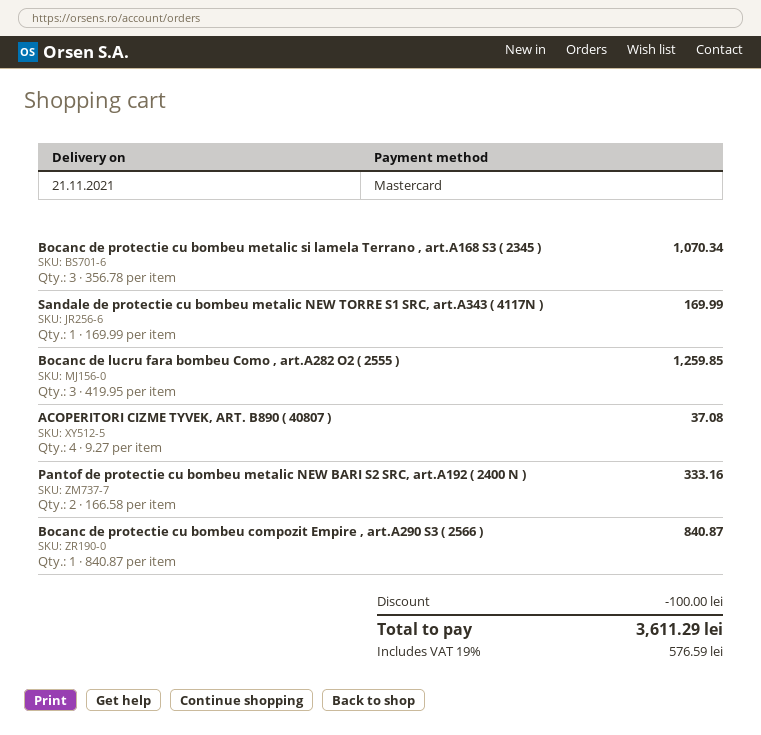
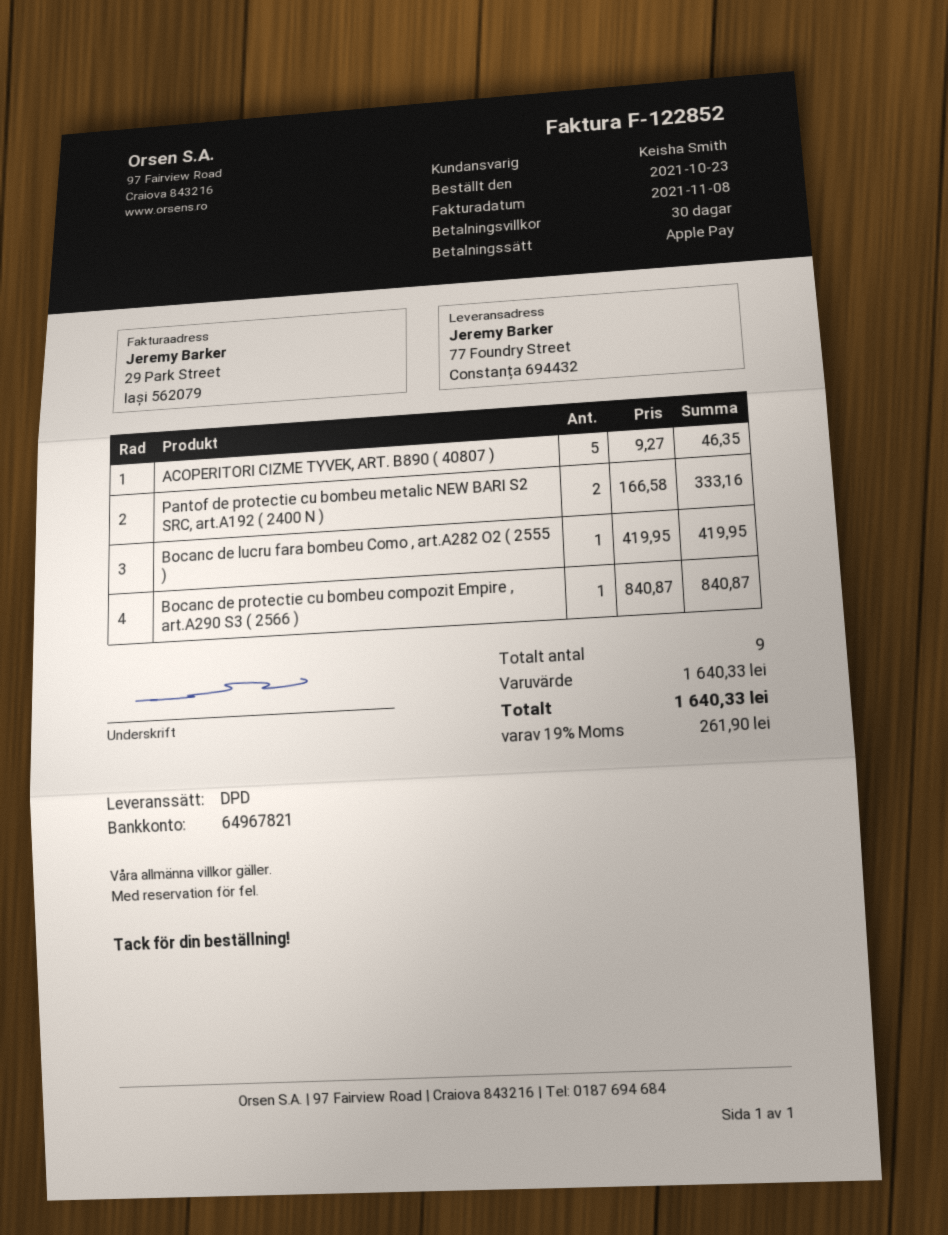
payment method: Mastercard -> Apple Pay
Bocanc de protectie cu bombeu metalic si lamela Terrano , art.A168 S3 ( 2345 ): 3 x 356.78 = 1070.34 -> none
Sandale de protectie cu bombeu metalic NEW TORRE S1 SRC, art.A343 ( 4117N ): 1 x 169.99 = 169.99 -> none
Bocanc de lucru fara bombeu Como , art.A282 O2 ( 2555 ): 3 x 419.95 = 1259.85 -> 1 x 419.95 = 419.95
ACOPERITORI CIZME TYVEK, ART. B890 ( 40807 ): 4 x 9.27 = 37.08 -> 5 x 9.27 = 46.35
discount: 100.00 -> none
tax: 19% = 576.59 -> 19% = 261.90
total: 3611.29 -> 1640.33

